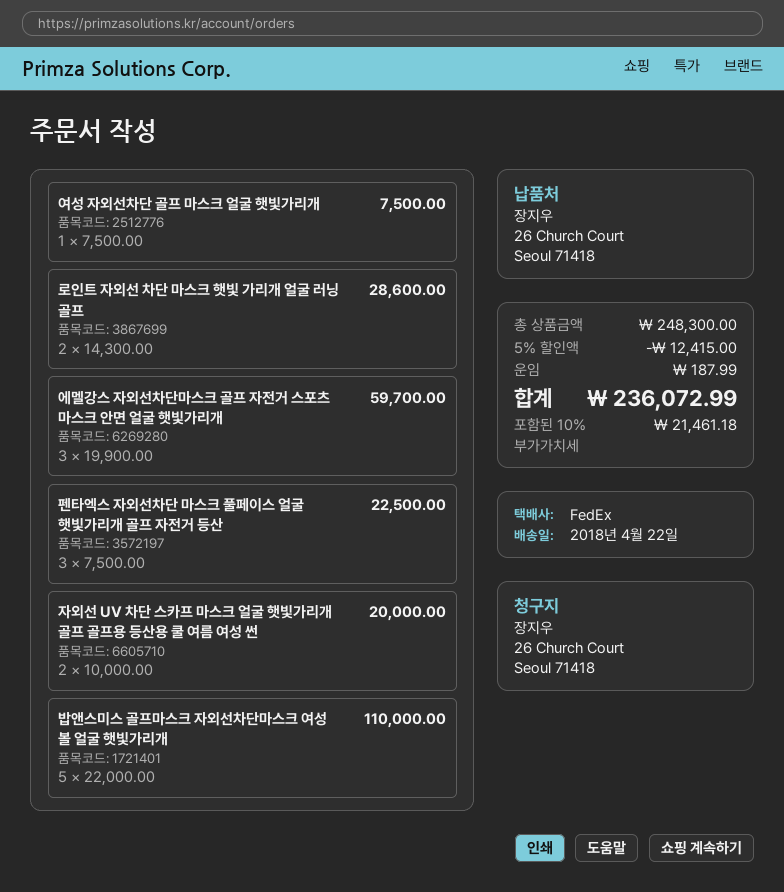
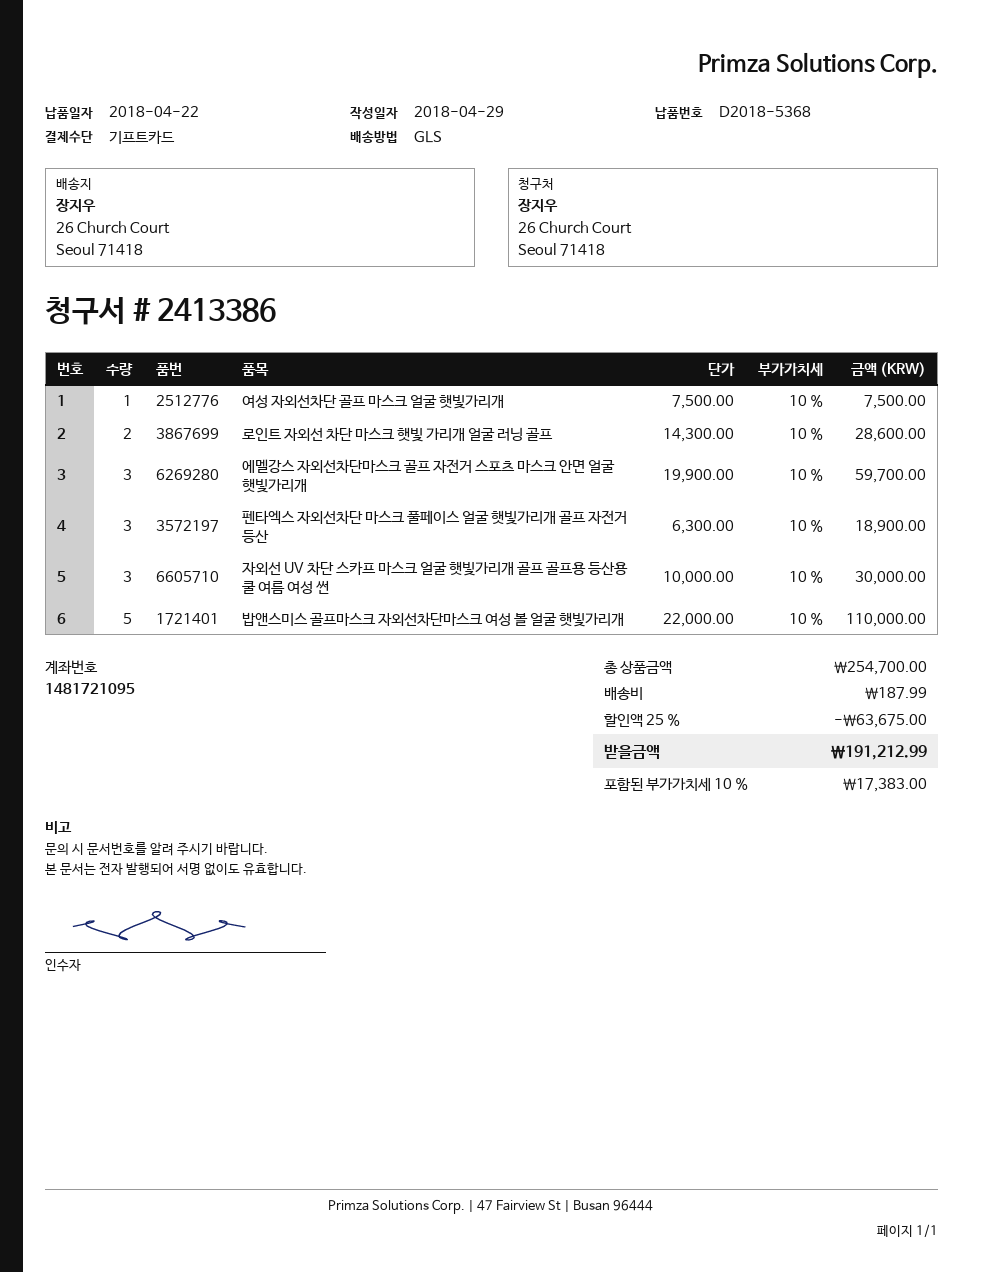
shipping method: FedEx -> GLS
펜타엑스 자외선차단 마스크 풀페이스 얼굴 햇빛가리개 골프 자전거 등산: 3 x 7500.00 = 22500.00 -> 3 x 6300.00 = 18900.00
자외선 UV 차단 스카프 마스크 얼굴 햇빛가리개 골프 골프용 등산용 쿨 여름 여성 썬: 2 x 10000.00 = 20000.00 -> 3 x 10000.00 = 30000.00
subtotal: 248300.00 -> 254700.00
discount: 5% = 12415.00 -> 25% = 63675.00
tax: 10% = 21461.18 -> 10% = 17383.00
total: 236072.99 -> 191212.99

